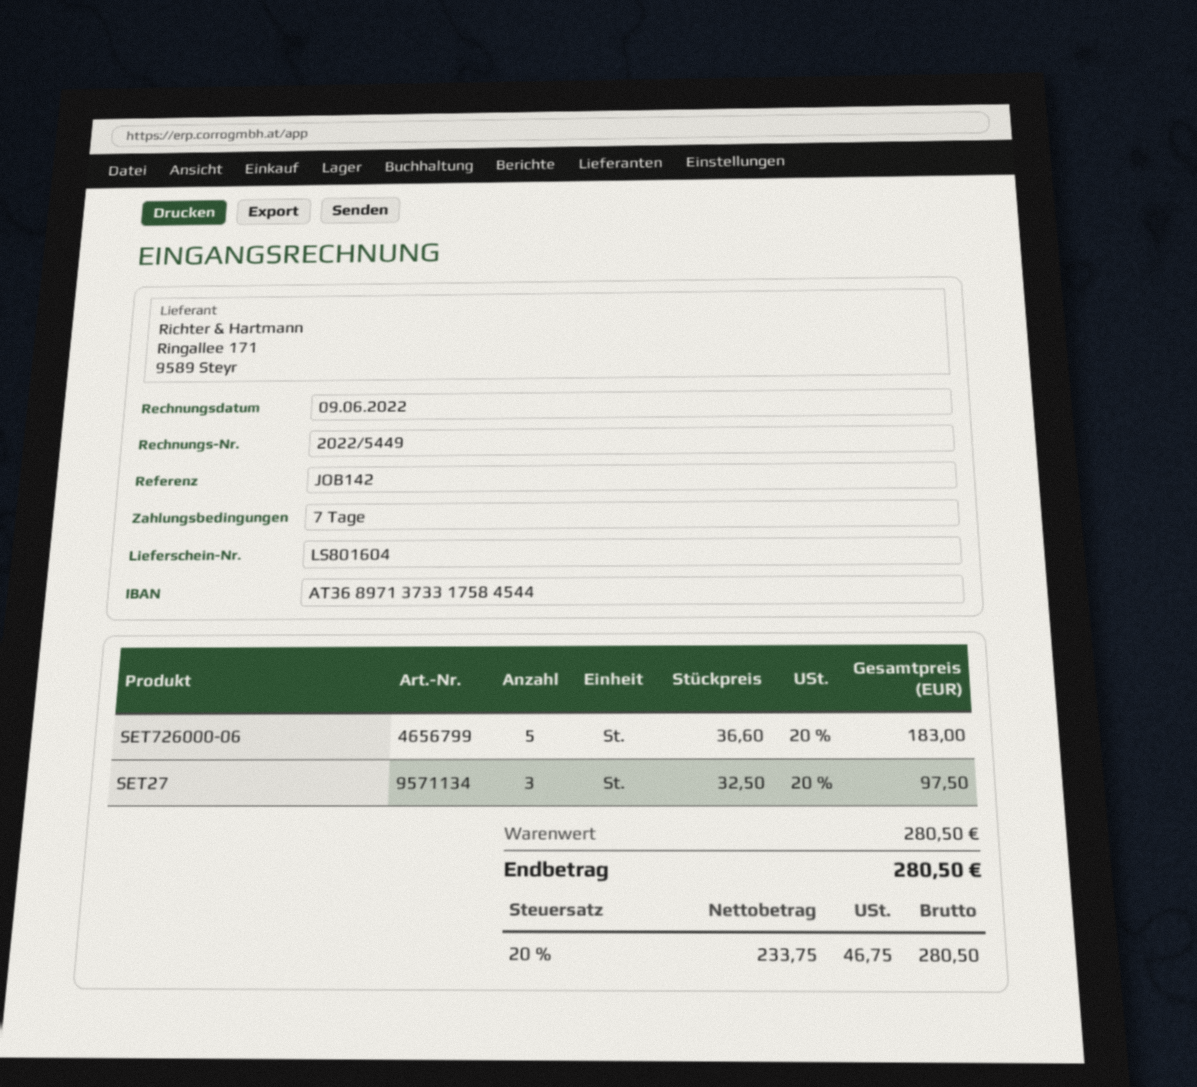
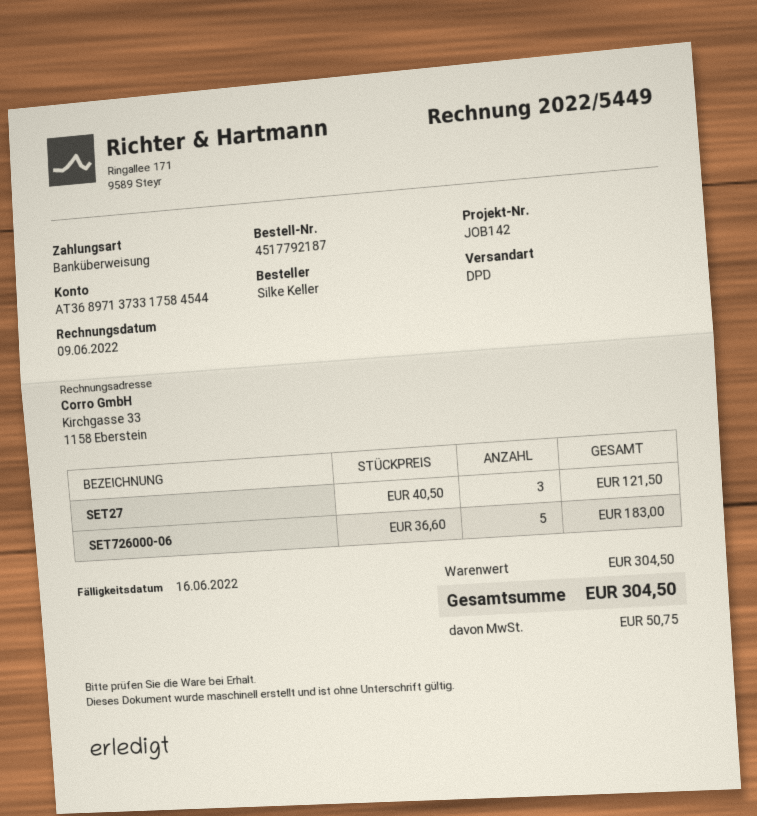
SET27: 3 x 32.50 = 97.50 -> 3 x 40.50 = 121.50
subtotal: 280.50 -> 304.50
tax: 46.75 -> 50.75
total: 280.50 -> 304.50

